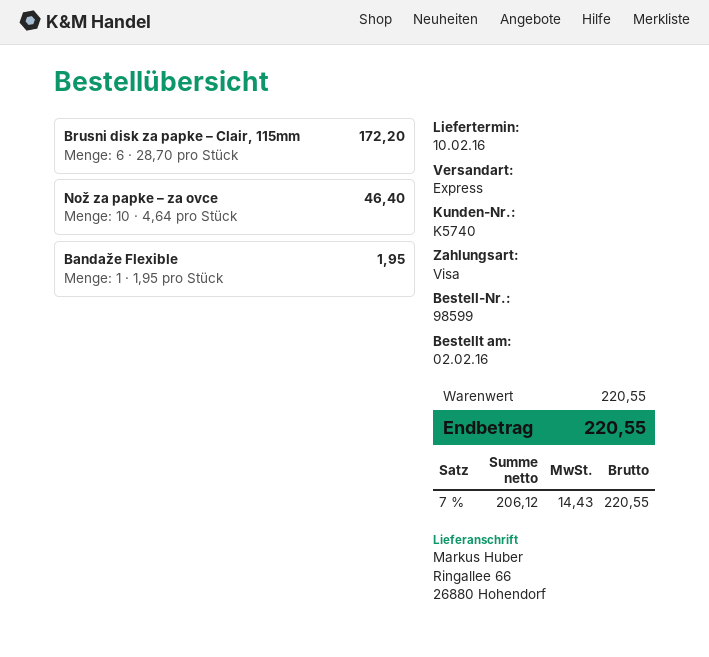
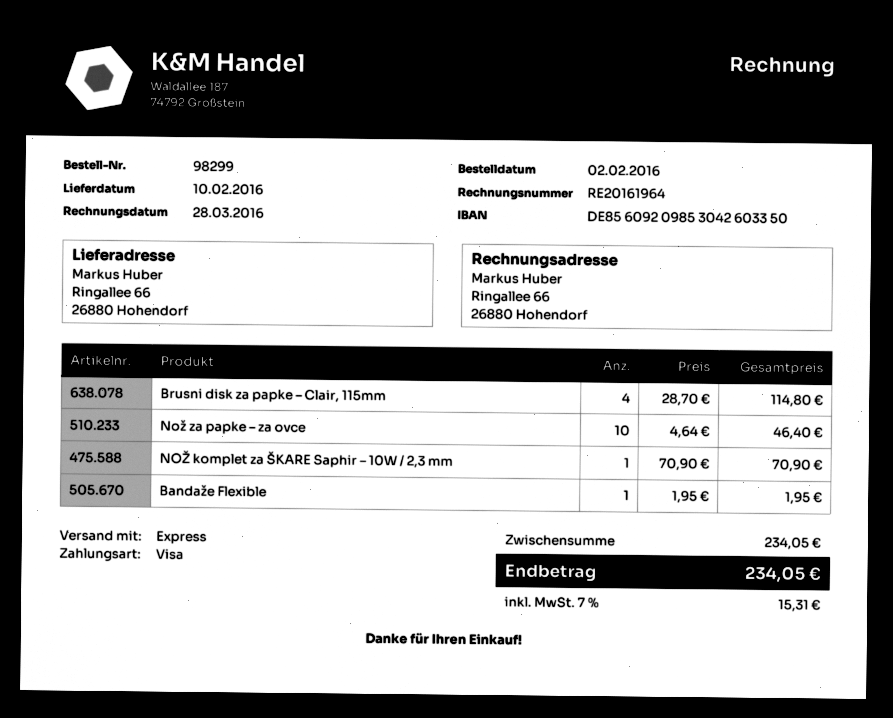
order number: 98599 -> 98299
Brusni disk za papke – Clair, 115mm: 6 x 28.70 = 172.20 -> 4 x 28.70 = 114.80
NOŽ komplet za ŠKARE Saphir – 10W / 2,3 mm: none -> 1 x 70.90 = 70.90
subtotal: 220.55 -> 234.05
tax: 7% = 14.43 -> 7% = 15.31
total: 220.55 -> 234.05

